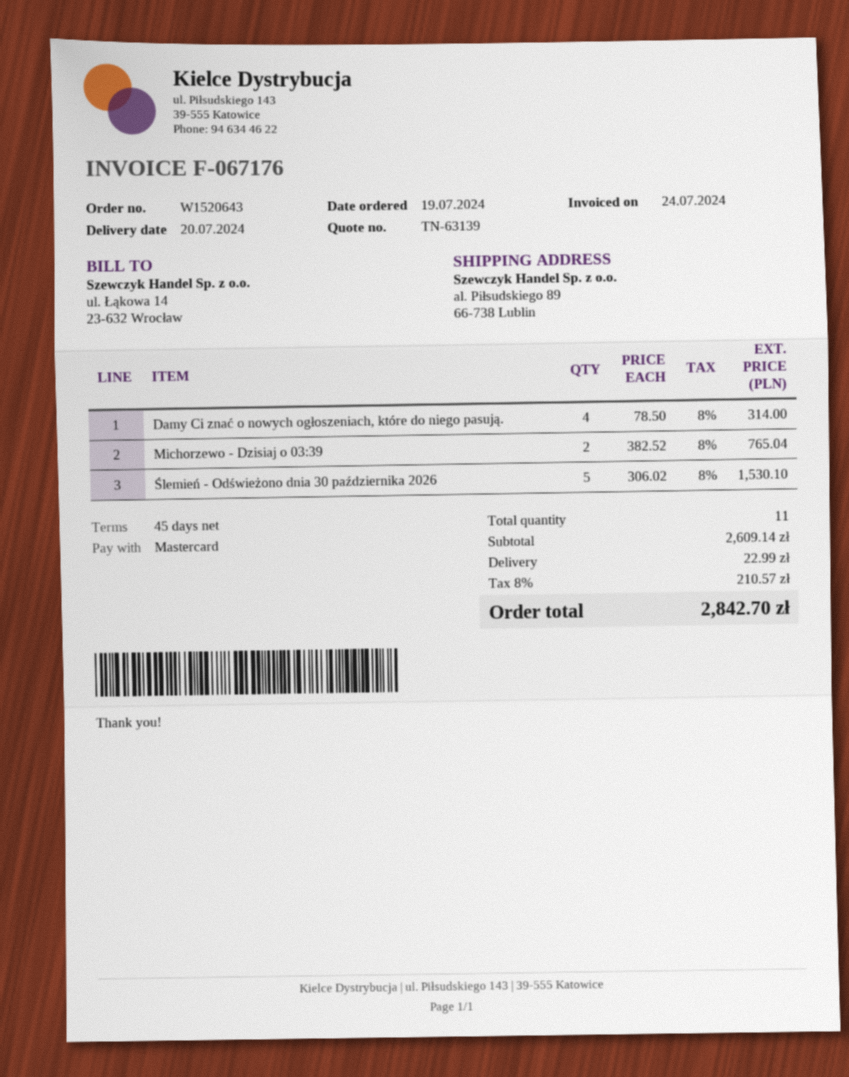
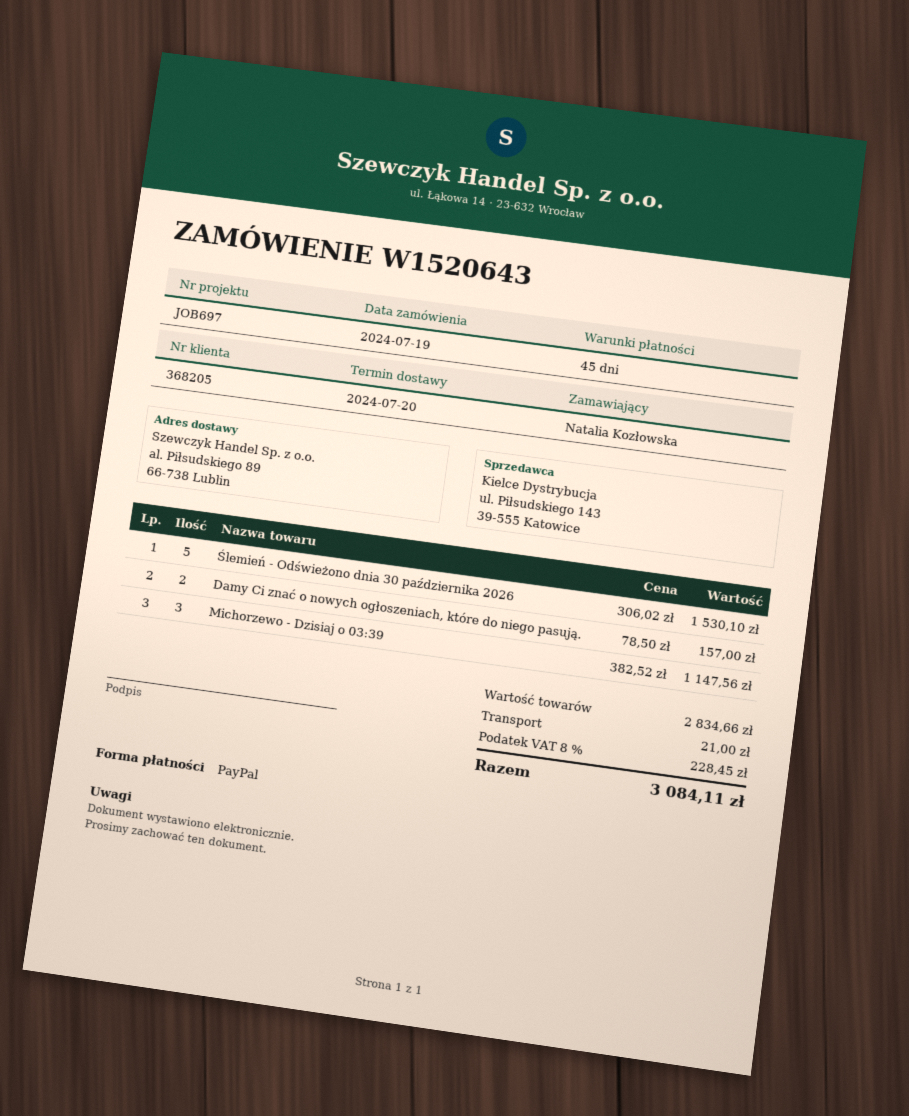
payment method: Mastercard -> PayPal
Damy Ci znać o nowych ogłoszeniach, które do niego pasują.: 4 x 78.50 = 314.00 -> 2 x 78.50 = 157.00
Michorzewo - Dzisiaj o 03:39: 2 x 382.52 = 765.04 -> 3 x 382.52 = 1147.56
subtotal: 2609.14 -> 2834.66
shipping: 22.99 -> 21.00
tax: 8% = 210.57 -> 8% = 228.45
total: 2842.70 -> 3084.11

